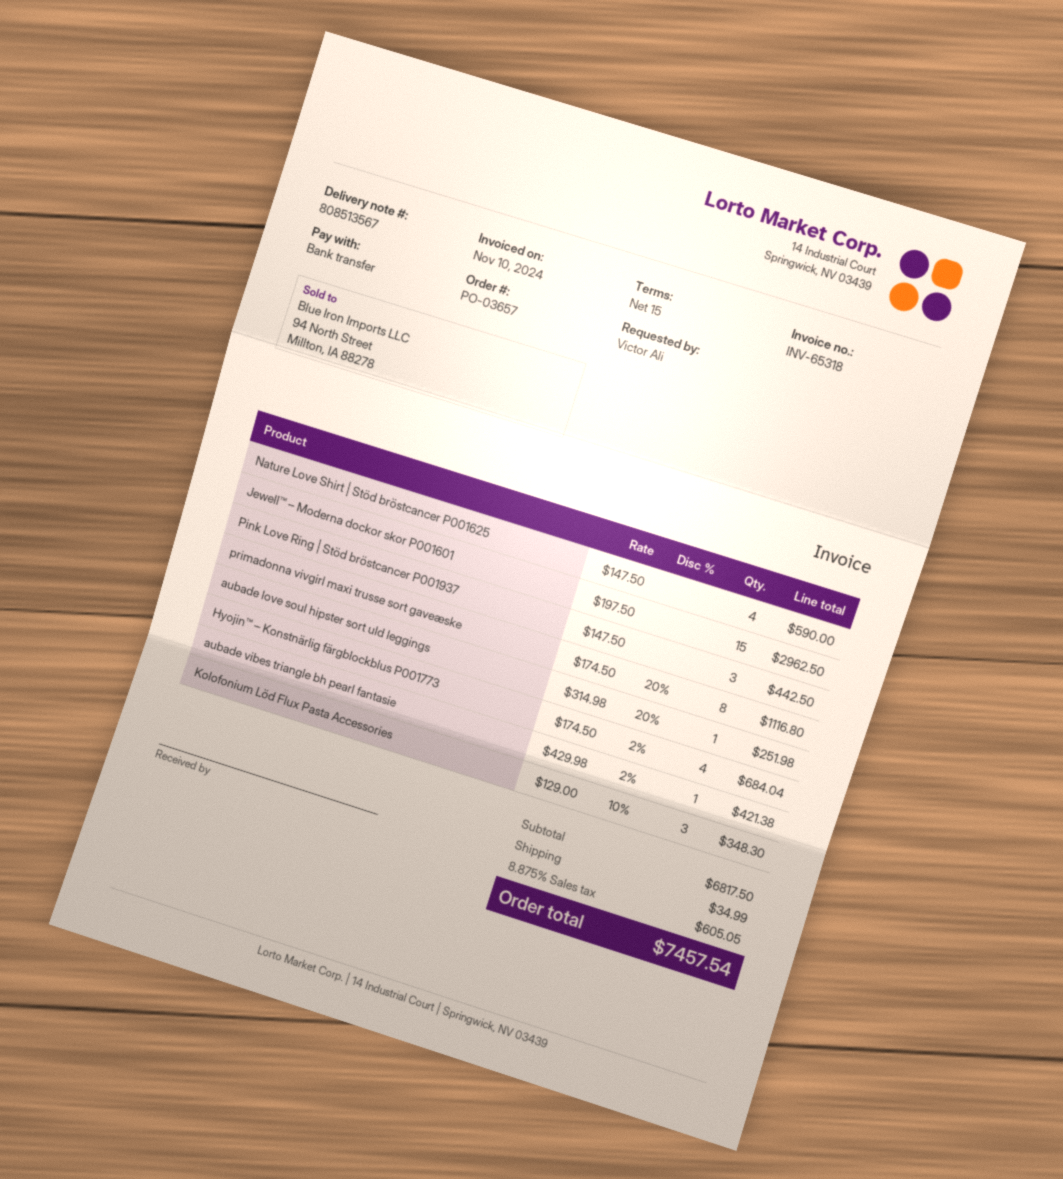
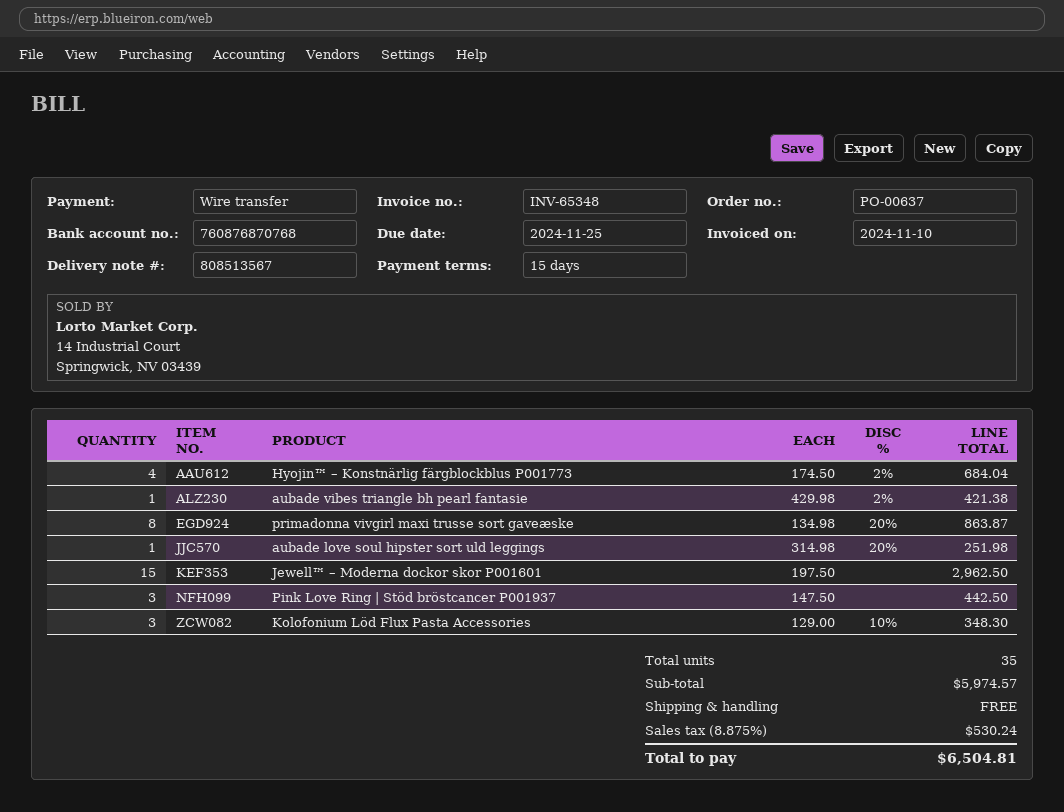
order number: PO-03657 -> PO-00637
invoice number: INV-65318 -> INV-65348
Nature Love Shirt | Stöd bröstcancer P001625: 4 x 147.50 = 590.00 -> none
primadonna vivgirl maxi trusse sort gaveæske: 8 x 174.50 - 20% = 1116.80 -> 8 x 134.98 - 20% = 863.87
subtotal: 6817.50 -> 5974.57
shipping: 34.99 -> 0.00
tax: 8.875% = 605.05 -> 8.875% = 530.24
total: 7457.54 -> 6504.81

